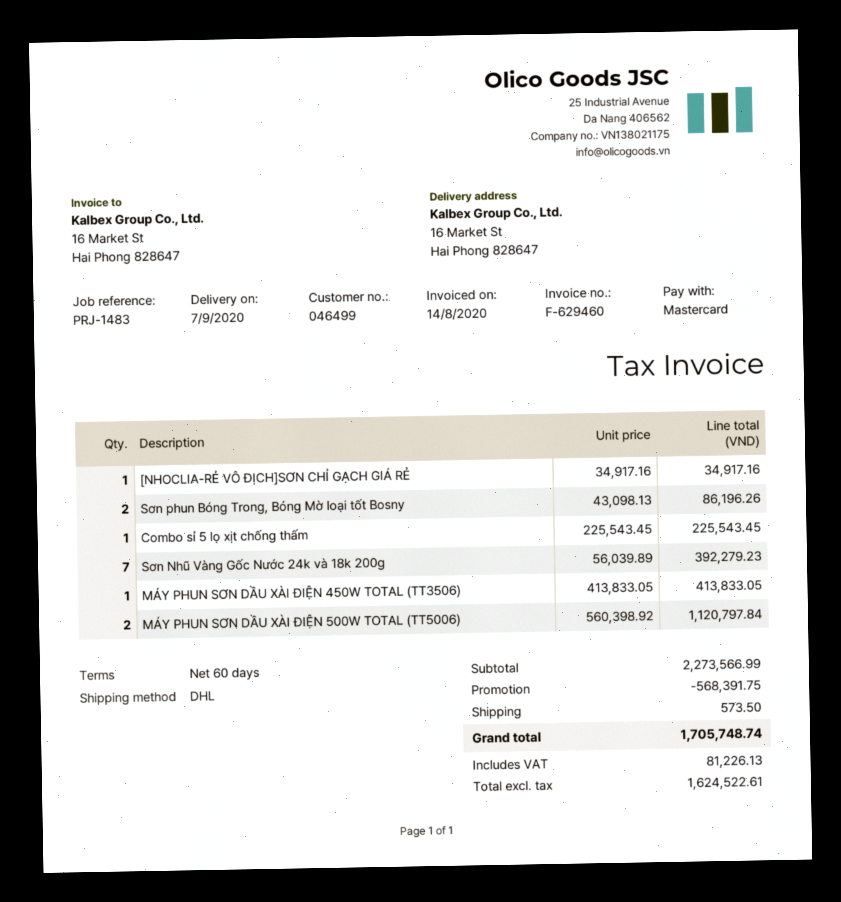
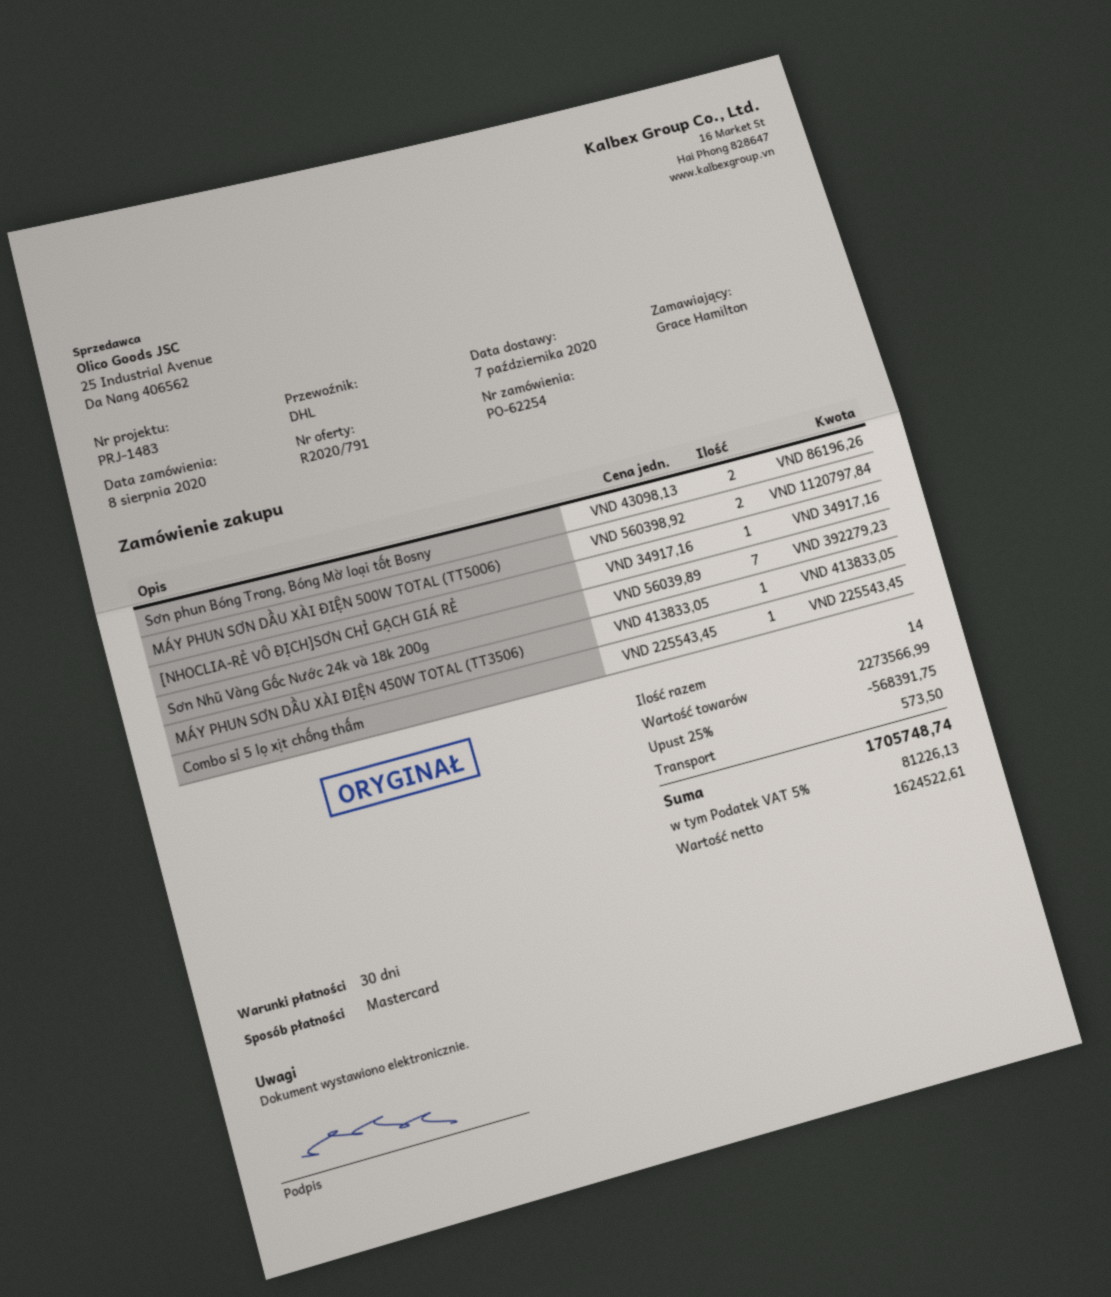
delivery date: 2020-09-07 -> 2020-10-07
payment terms: 60 days -> 30 days

